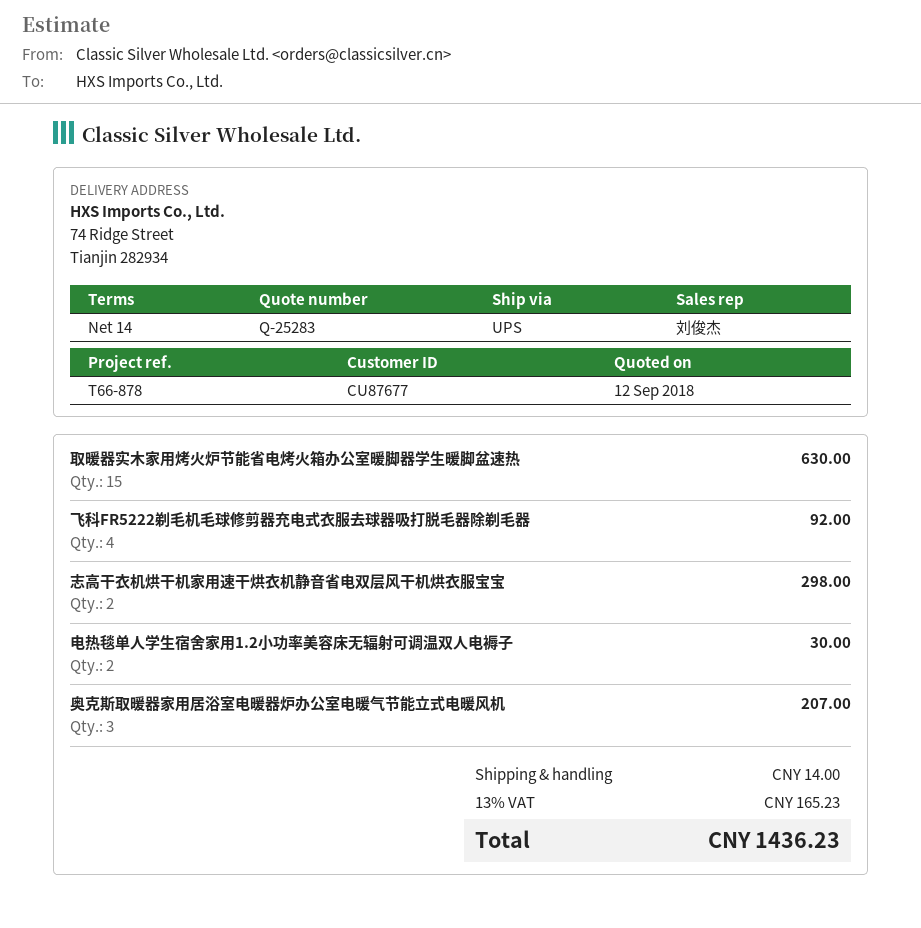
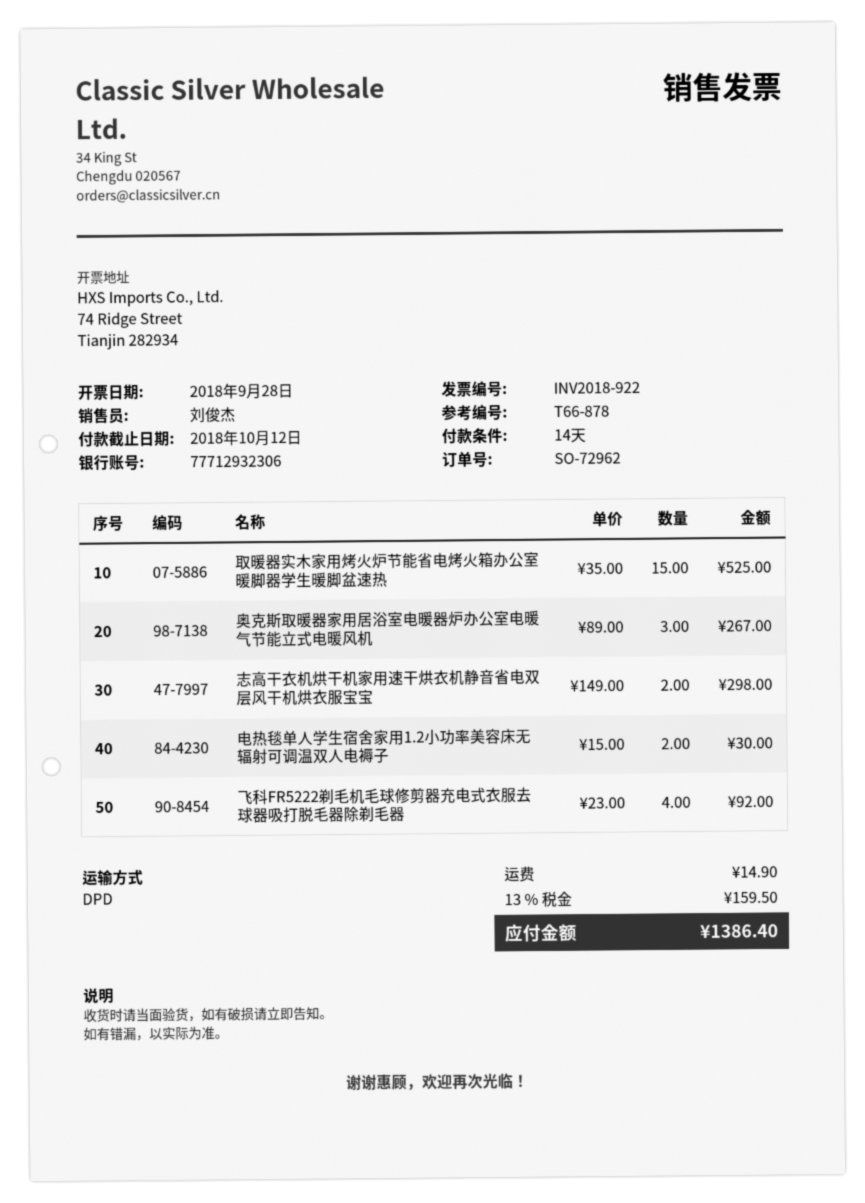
shipping method: UPS -> DPD
取暖器实木家用烤火炉节能省电烤火箱办公室暖脚器学生暖脚盆速热: 15 for 630.00 -> 15 for 525.00
奥克斯取暖器家用居浴室电暖器炉办公室电暖气节能立式电暖风机: 3 for 207.00 -> 3 for 267.00
shipping: 14.00 -> 14.90
tax: 13% = 165.23 -> 13% = 159.50
total: 1436.23 -> 1386.40

